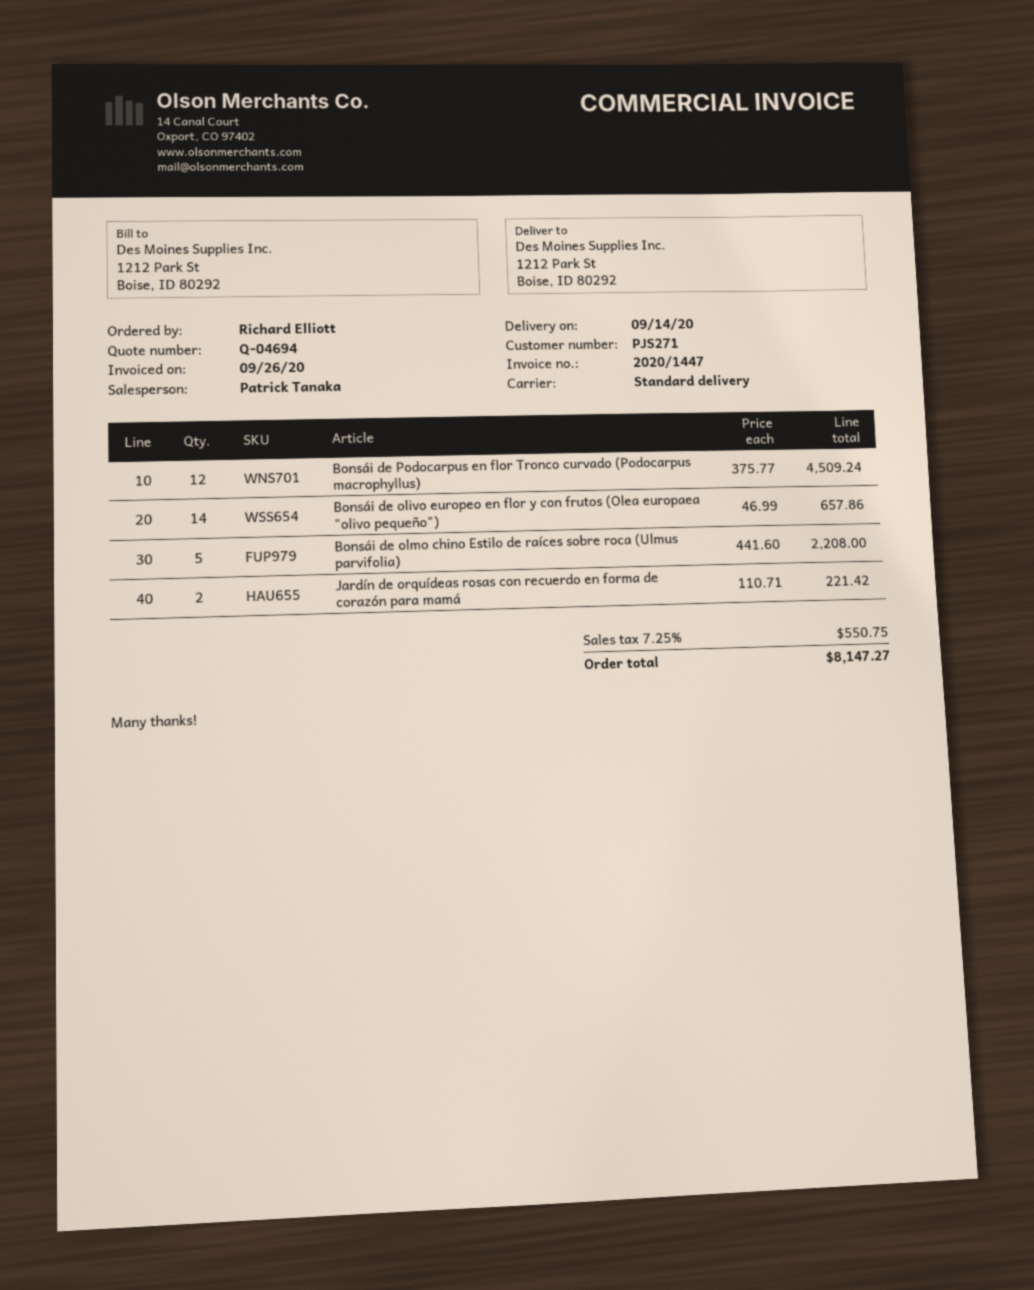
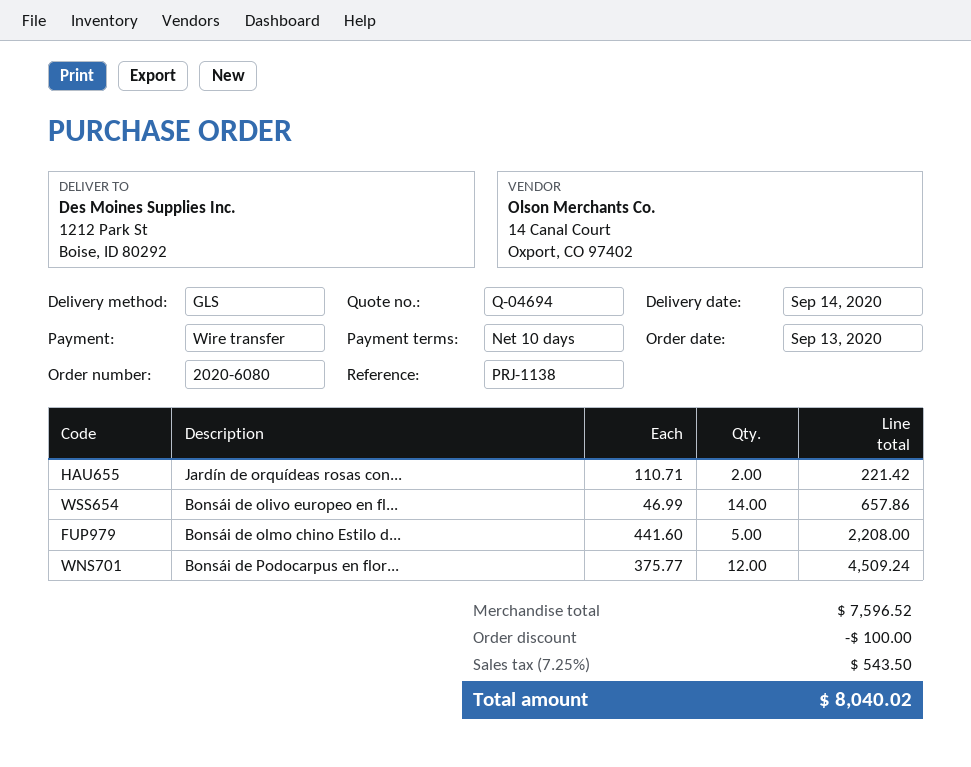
shipping method: standard -> GLS
discount: none -> 100.00
tax: 7.25% = 550.75 -> 7.25% = 543.50
total: 8147.27 -> 8040.02

